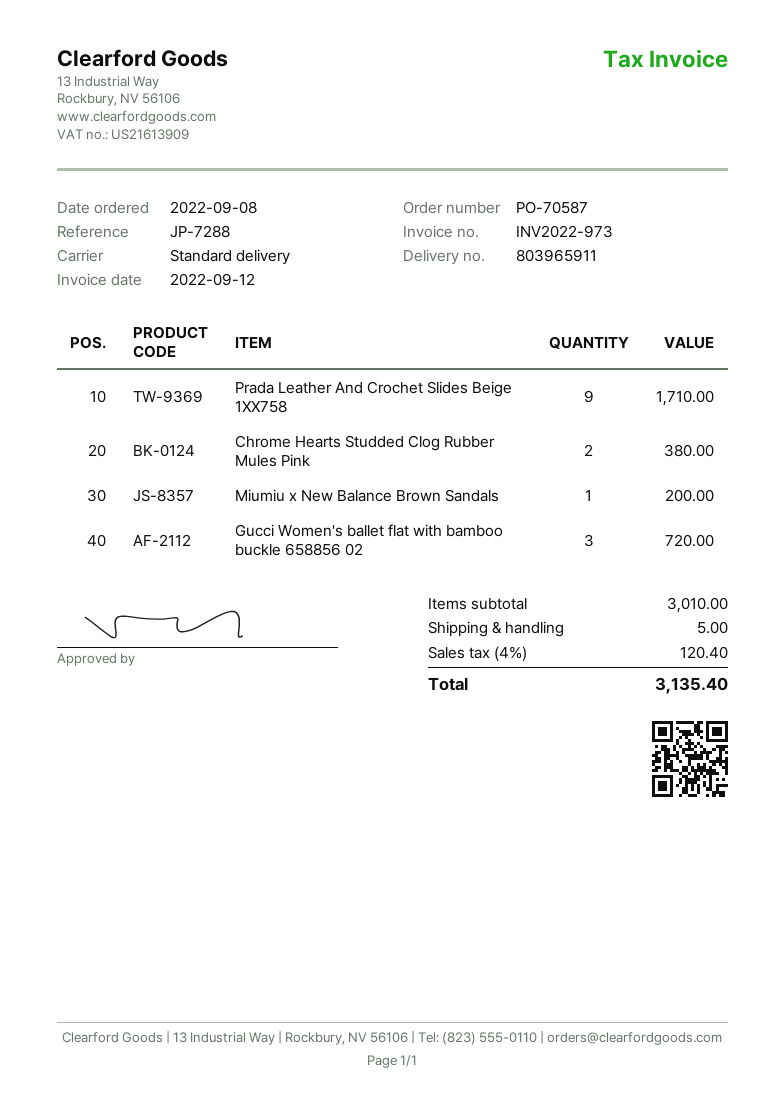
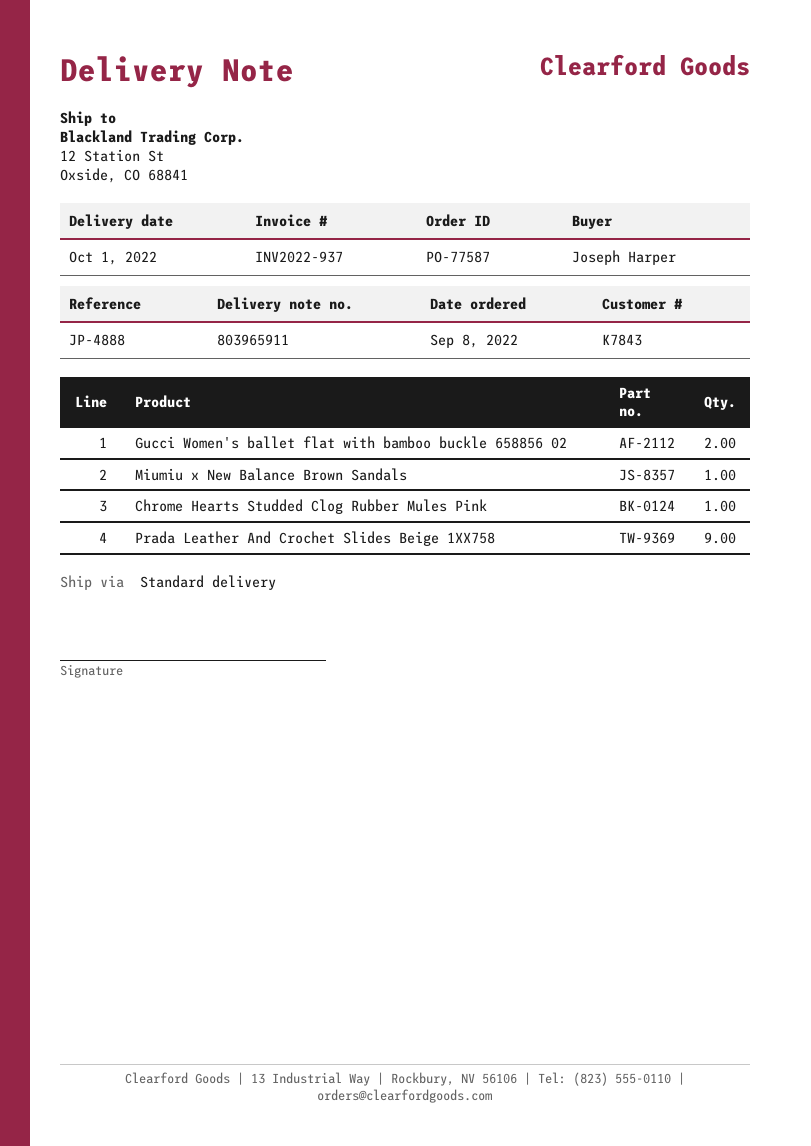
order number: PO-70587 -> PO-77587
invoice number: INV2022-973 -> INV2022-937
reference: JP-7288 -> JP-4888
Chrome Hearts Studded Clog Rubber Mules Pink: 2 -> 1
Gucci Women's ballet flat with bamboo buckle 658856 02: 3 -> 2

